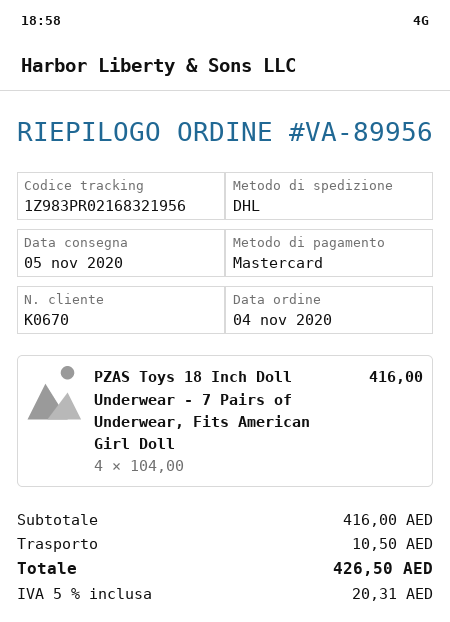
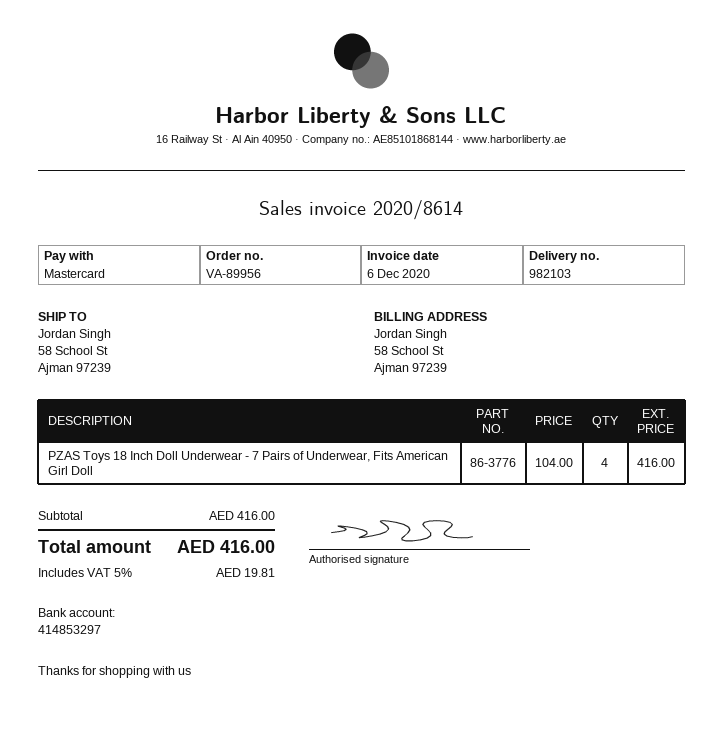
shipping: 10.50 -> none
tax: 5% = 20.31 -> 5% = 19.81
total: 426.50 -> 416.00

